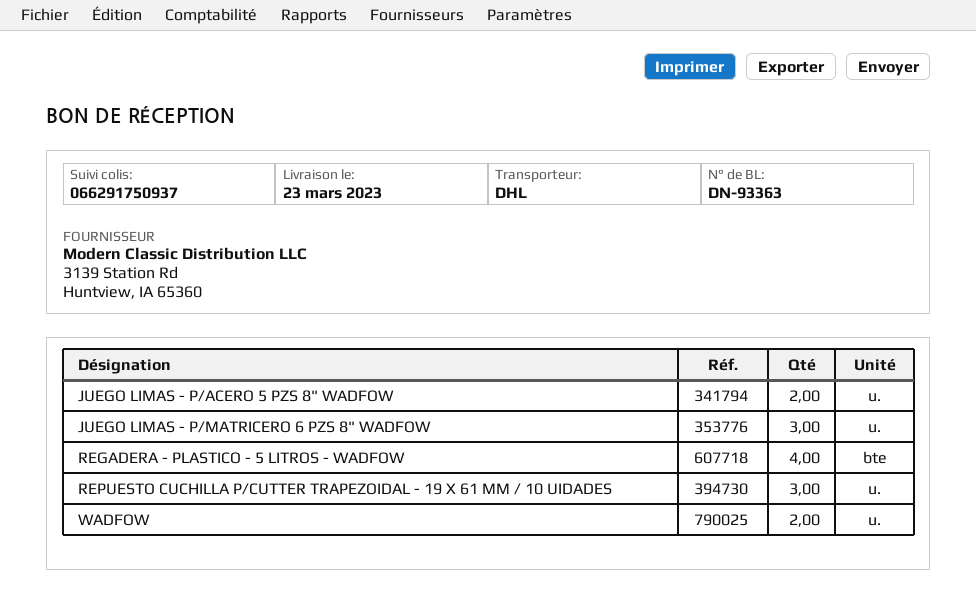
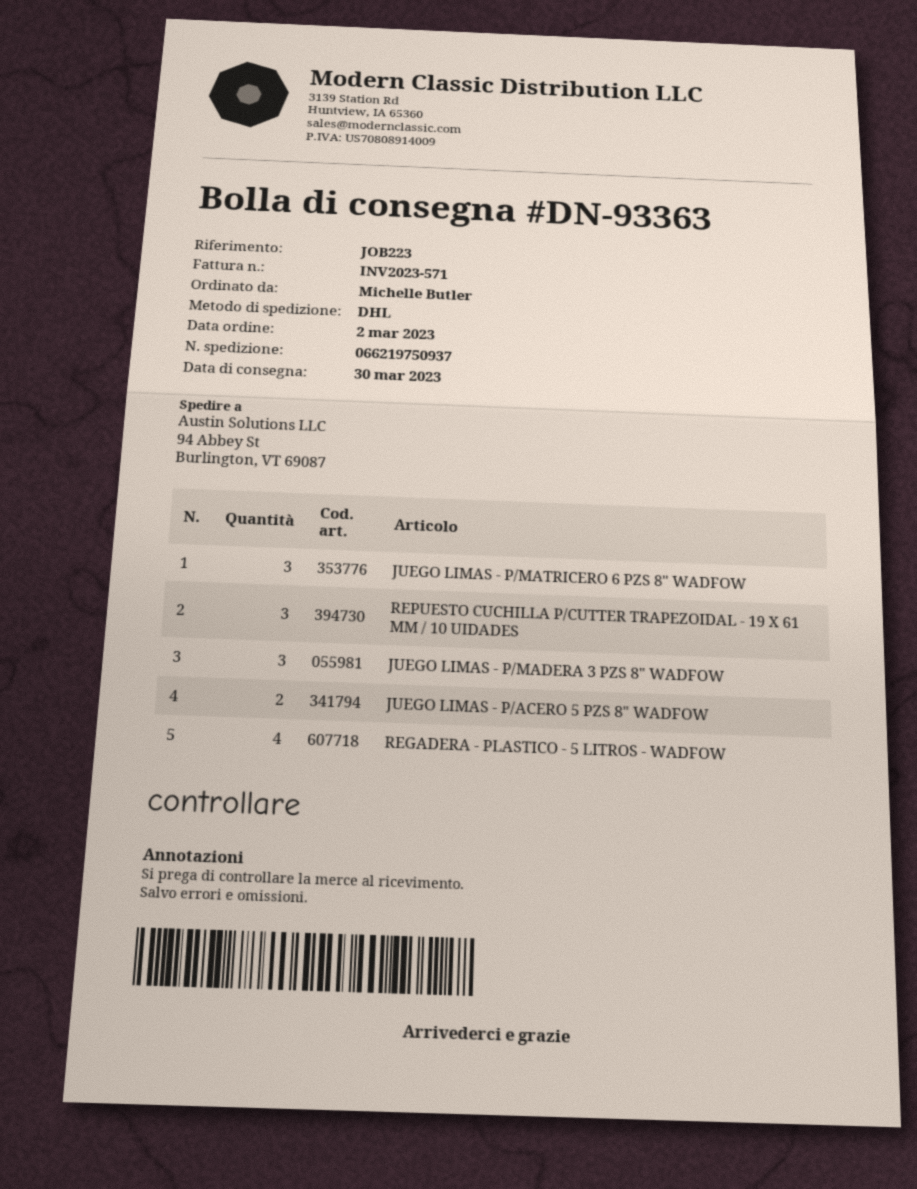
delivery date: 2023-03-23 -> 2023-03-30
tracking number: 066291750937 -> 066219750937
WADFOW: 2 -> none
JUEGO LIMAS - P/MADERA 3 PZS 8" WADFOW: none -> 3

